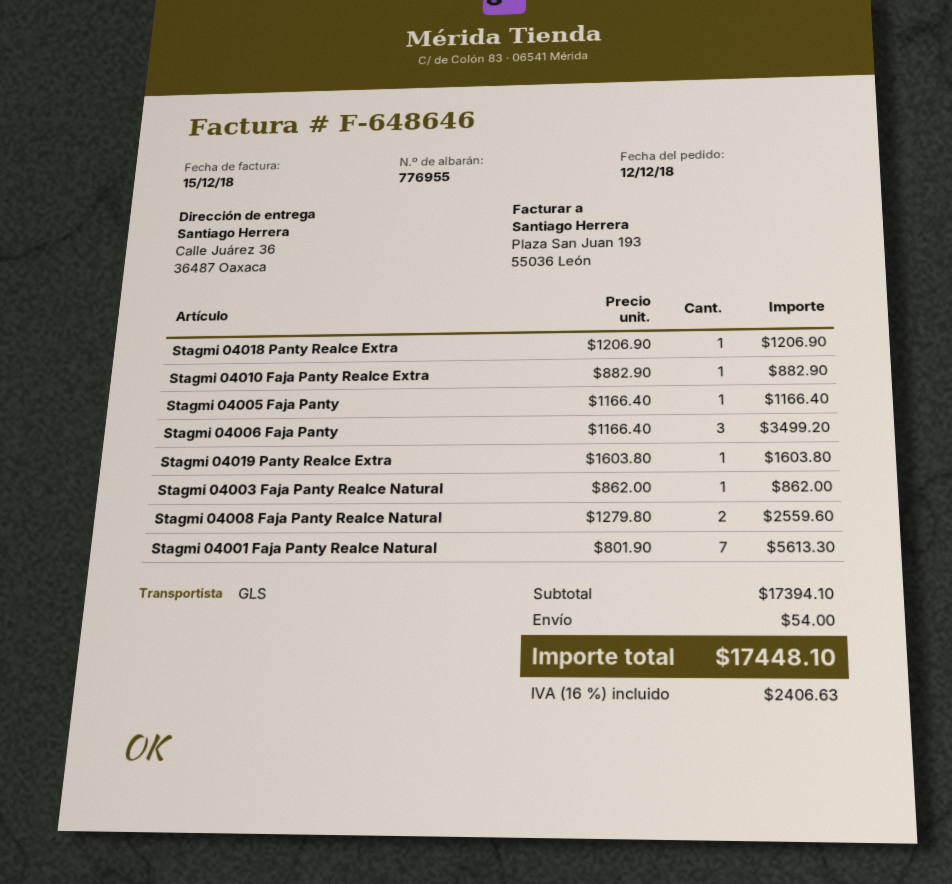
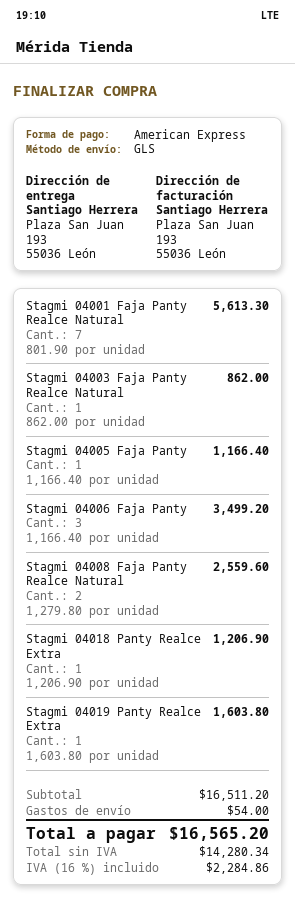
ship to: Calle Juárez 36, 36487 Oaxaca -> Plaza San Juan 193, 55036 León
Stagmi 04010 Faja Panty Realce Extra: 1 x 882.90 = 882.90 -> none
subtotal: 17394.10 -> 16511.20
tax: 16% = 2406.63 -> 16% = 2284.86
total: 17448.10 -> 16565.20

